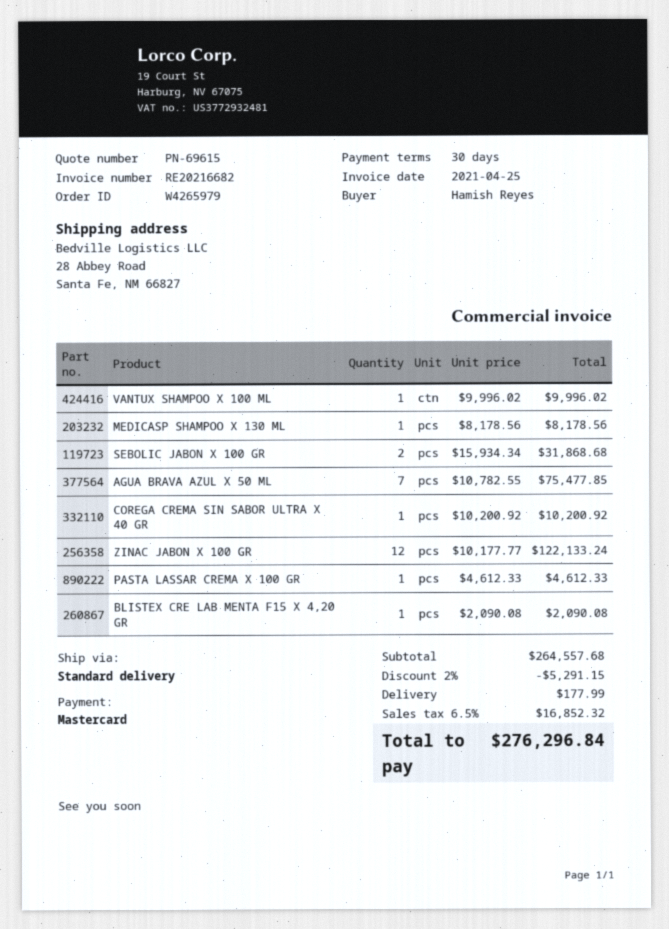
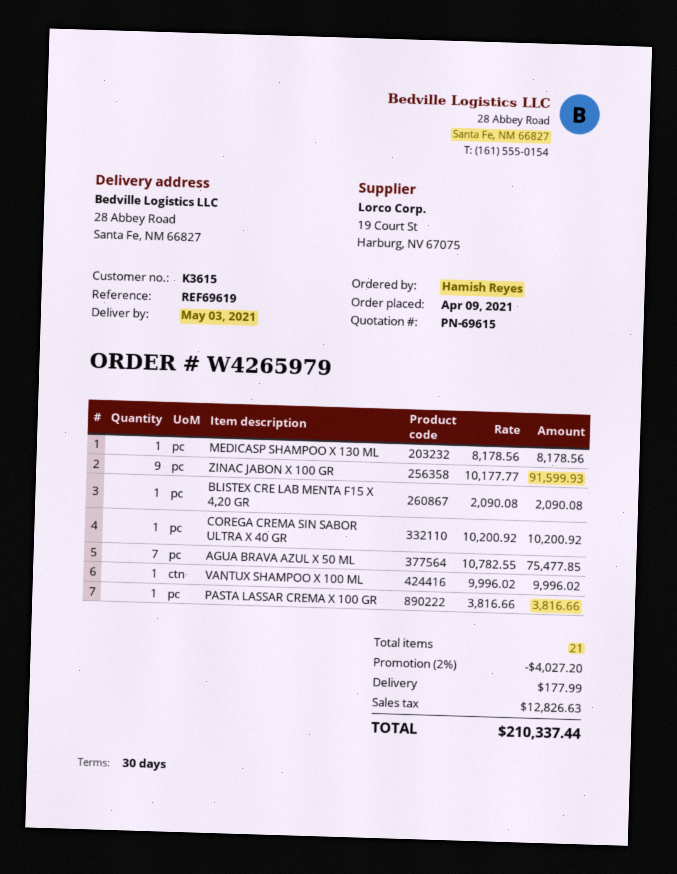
SEBOLIC JABON X 100 GR: 2 x 15934.34 = 31868.68 -> none
ZINAC JABON X 100 GR: 12 x 10177.77 = 122133.24 -> 9 x 10177.77 = 91599.93
PASTA LASSAR CREMA X 100 GR: 1 x 4612.33 = 4612.33 -> 1 x 3816.66 = 3816.66
discount: 2% = 5291.15 -> 2% = 4027.20
tax: 16852.32 -> 12826.63
total: 276296.84 -> 210337.44

